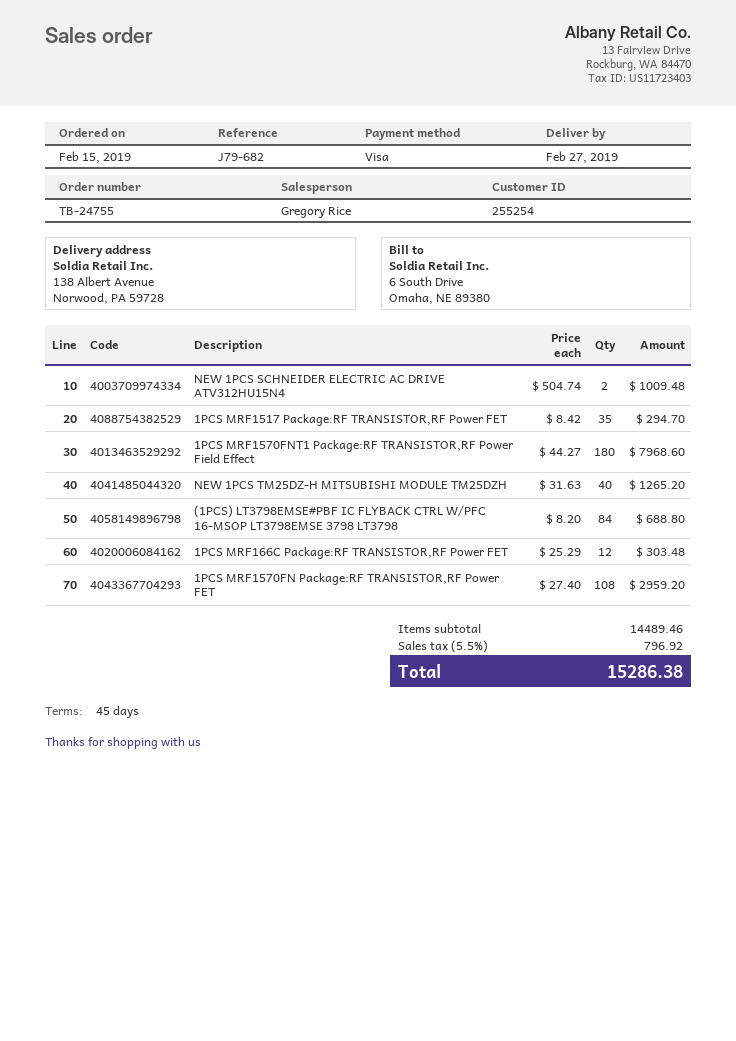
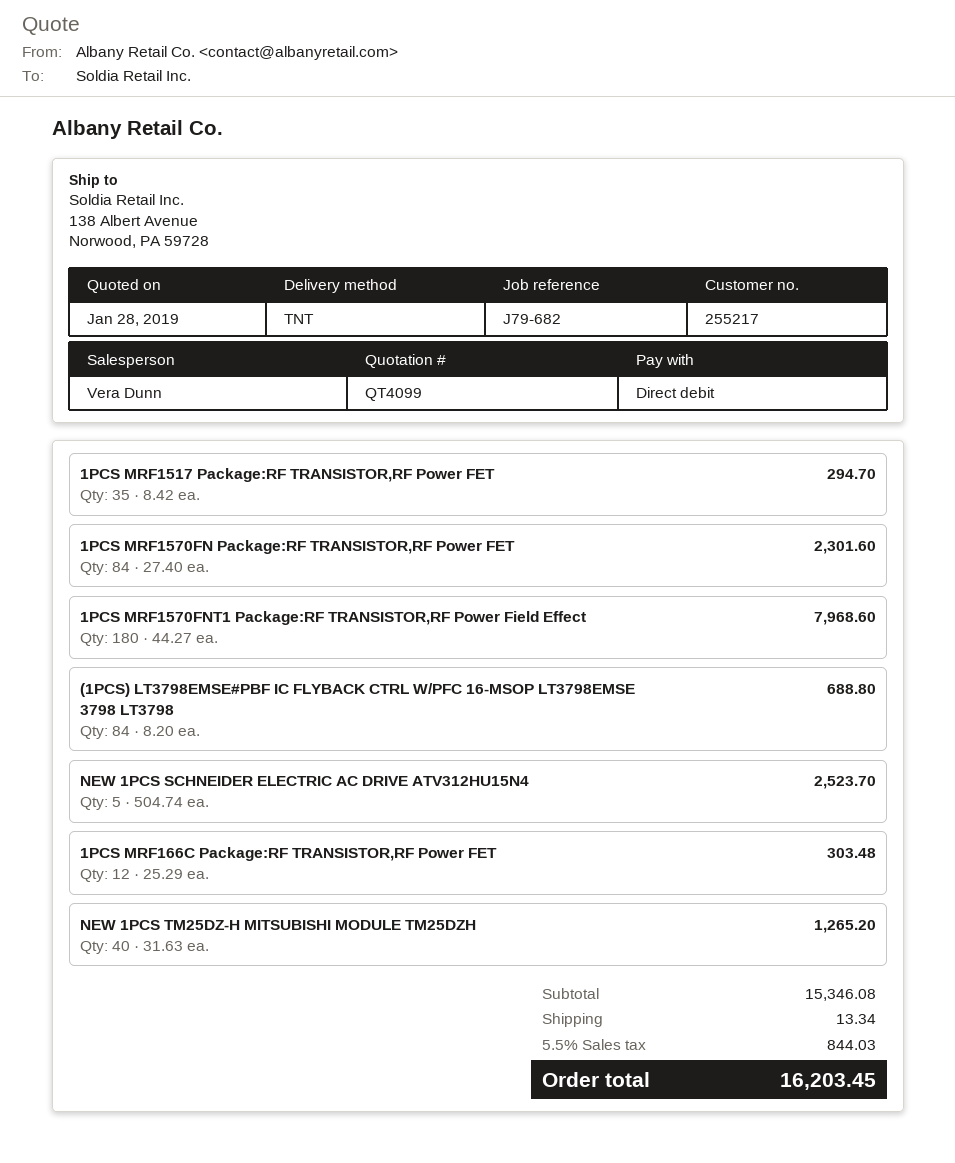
customer number: 255254 -> 255217
sales rep: Gregory Rice -> Vera Dunn
payment method: Visa -> direct debit
NEW 1PCS SCHNEIDER ELECTRIC AC DRIVE ATV312HU15N4: 2 x 504.74 = 1009.48 -> 5 x 504.74 = 2523.70
1PCS MRF1570FN Package:RF TRANSISTOR,RF Power FET: 108 x 27.40 = 2959.20 -> 84 x 27.40 = 2301.60
subtotal: 14489.46 -> 15346.08
shipping: none -> 13.34
tax: 5.5% = 796.92 -> 5.5% = 844.03
total: 15286.38 -> 16203.45

